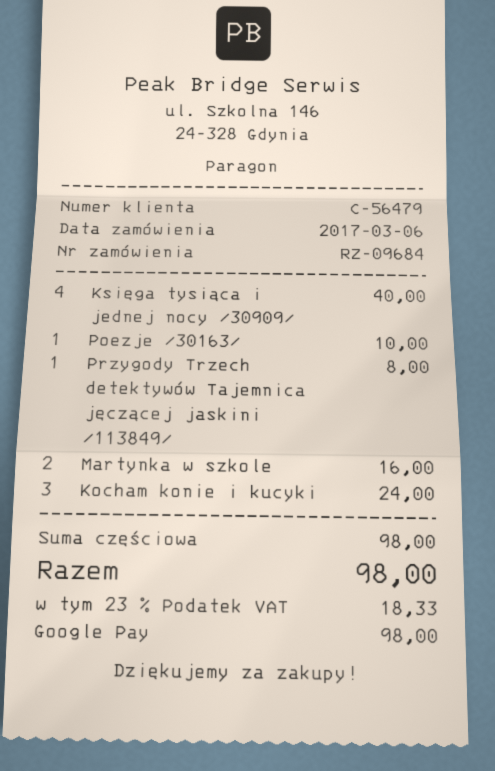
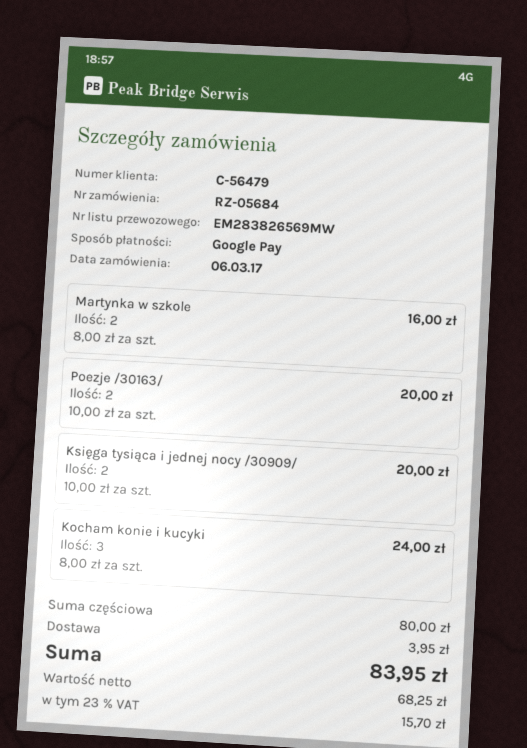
order number: RZ-09684 -> RZ-05684
Księga tysiąca i jednej nocy /30909/: 4 for 40.00 -> 2 for 20.00
Poezje /30163/: 1 for 10.00 -> 2 for 20.00
Przygody Trzech detektywów Tajemnica jęczącej jaskini /113849/: 1 for 8.00 -> none
subtotal: 98.00 -> 80.00
shipping: none -> 3.95
tax: 23% = 18.33 -> 23% = 15.70
total: 98.00 -> 83.95

